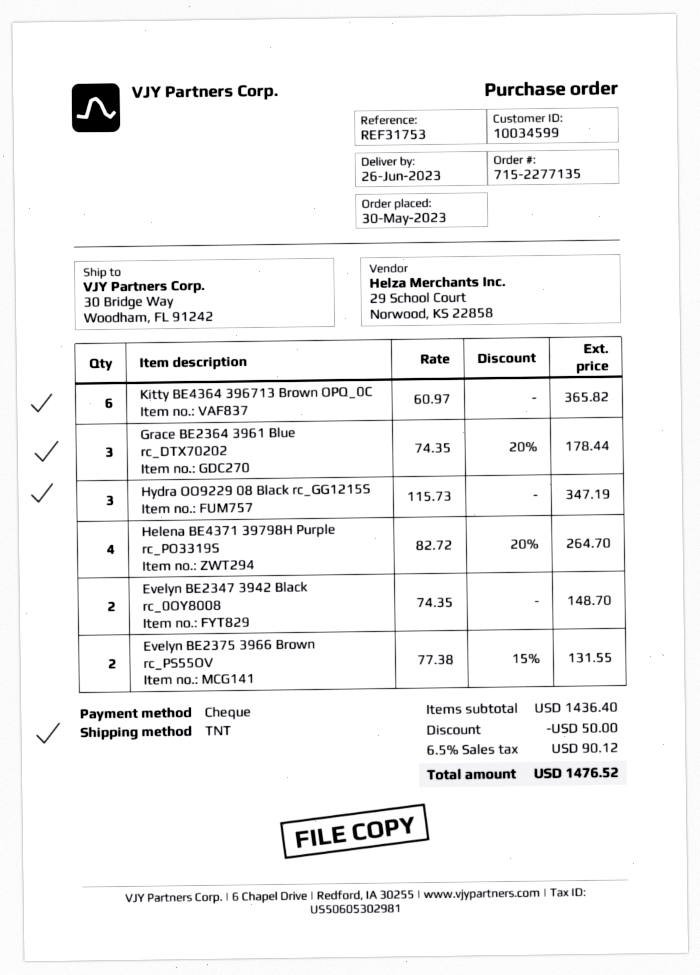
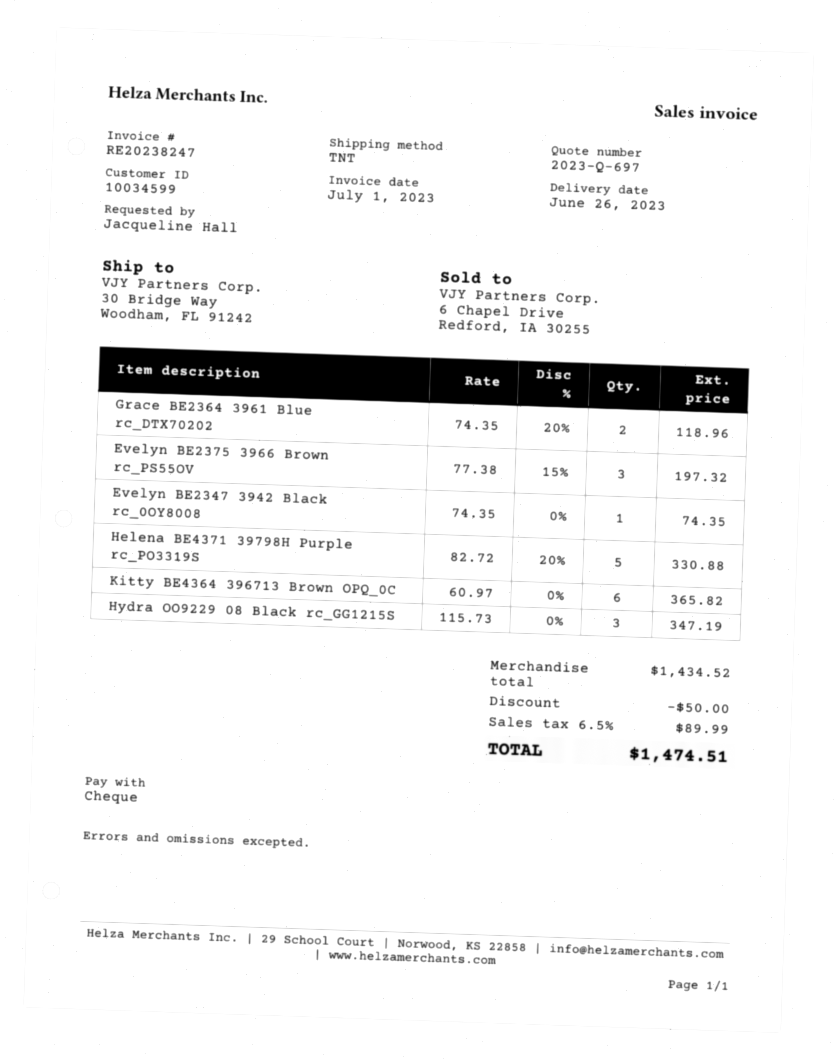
Grace BE2364 3961 Blue rc_DTX70202: 3 x 74.35 - 20% = 178.44 -> 2 x 74.35 - 20% = 118.96
Helena BE4371 39798H Purple rc_PO3319S: 4 x 82.72 - 20% = 264.70 -> 5 x 82.72 - 20% = 330.88
Evelyn BE2347 3942 Black rc_0OY8008: 2 x 74.35 = 148.70 -> 1 x 74.35 = 74.35
Evelyn BE2375 3966 Brown rc_PS55OV: 2 x 77.38 - 15% = 131.55 -> 3 x 77.38 - 15% = 197.32
subtotal: 1436.40 -> 1434.52
tax: 6.5% = 90.12 -> 6.5% = 89.99
total: 1476.52 -> 1474.51

